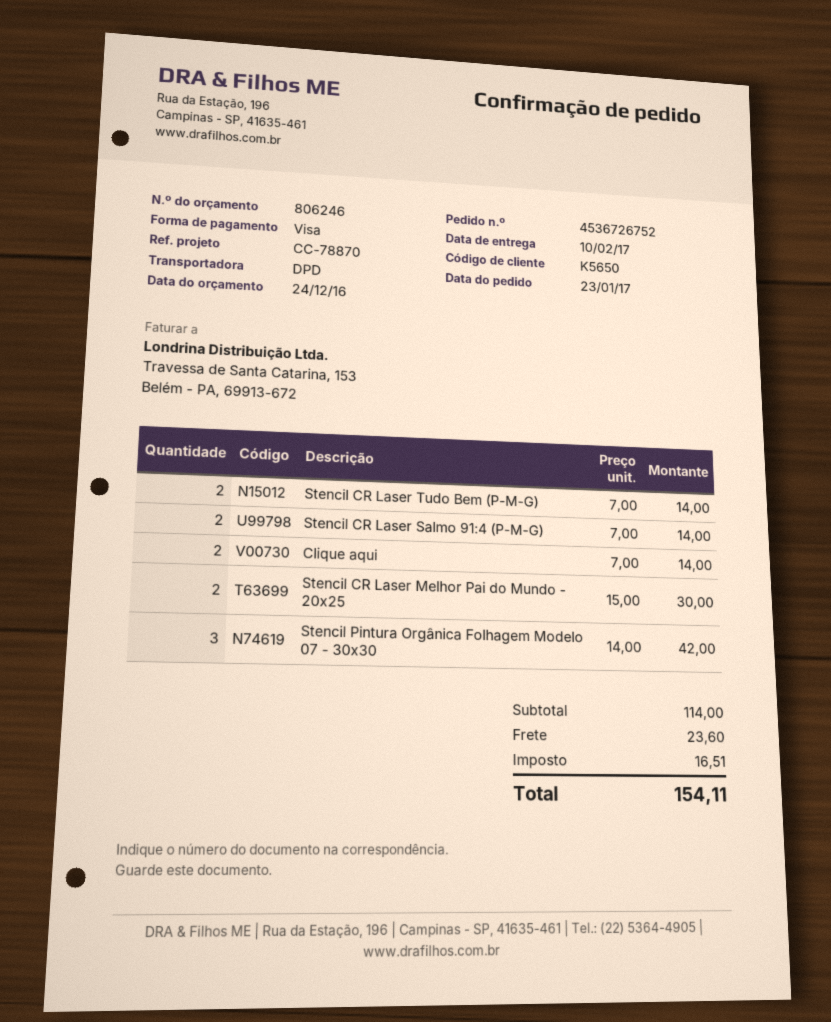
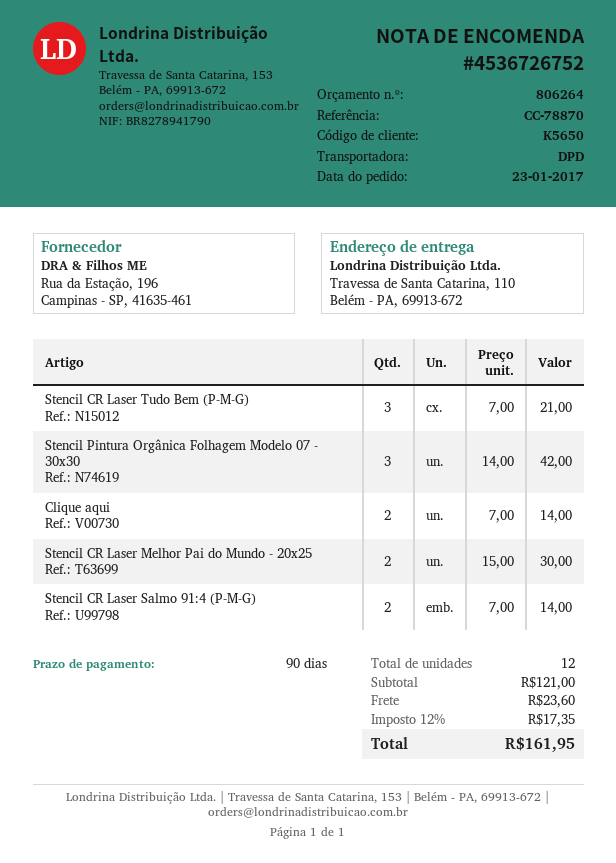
quote number: 806246 -> 806264
Stencil CR Laser Tudo Bem (P-M-G): 2 x 7.00 = 14.00 -> 3 x 7.00 = 21.00
subtotal: 114.00 -> 121.00
tax: 16.51 -> 17.35
total: 154.11 -> 161.95

